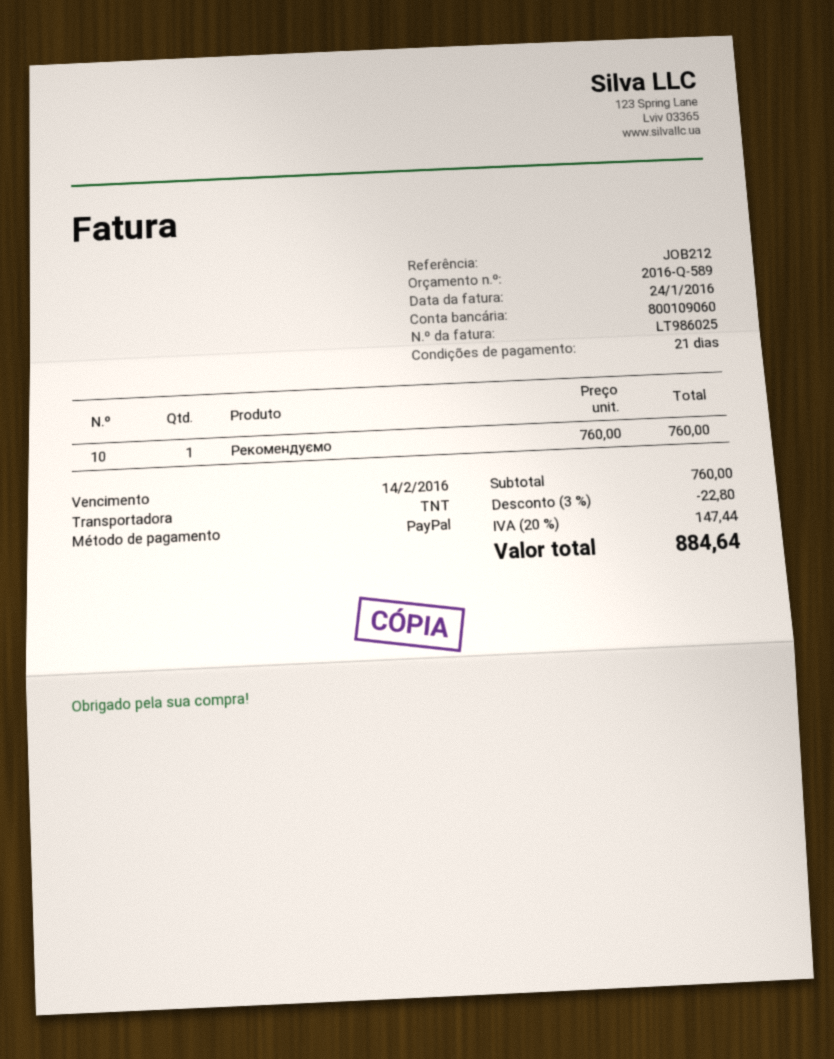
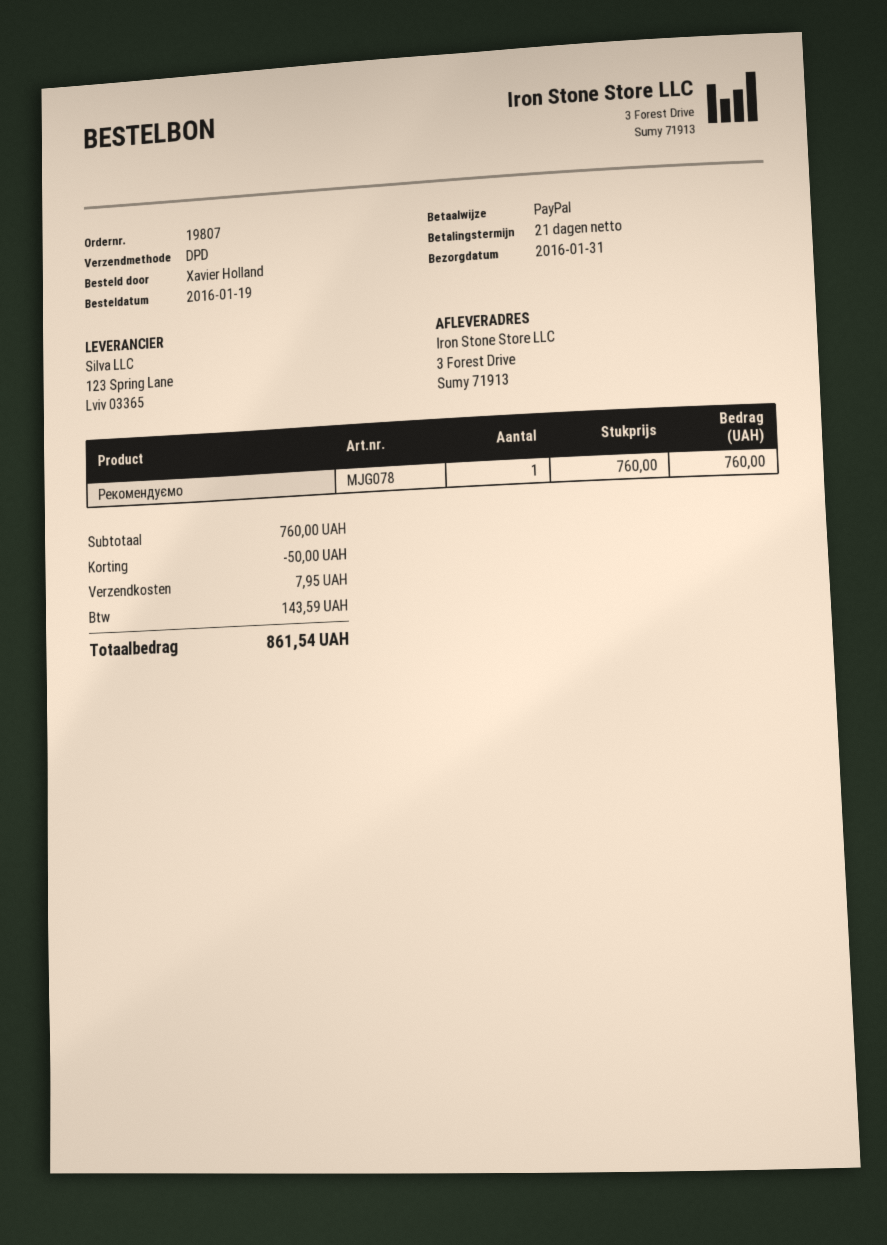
shipping method: TNT -> DPD
discount: 22.80 -> 50.00
shipping: none -> 7.95
tax: 147.44 -> 143.59
total: 884.64 -> 861.54

